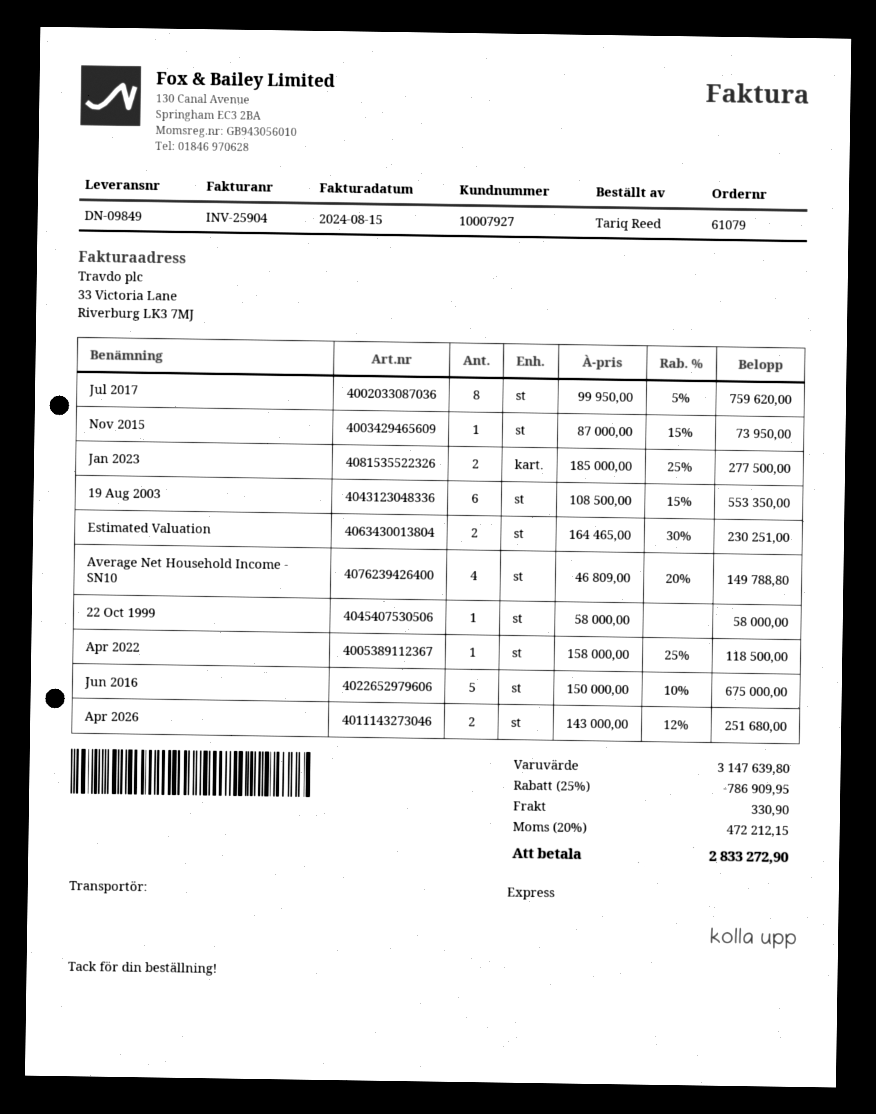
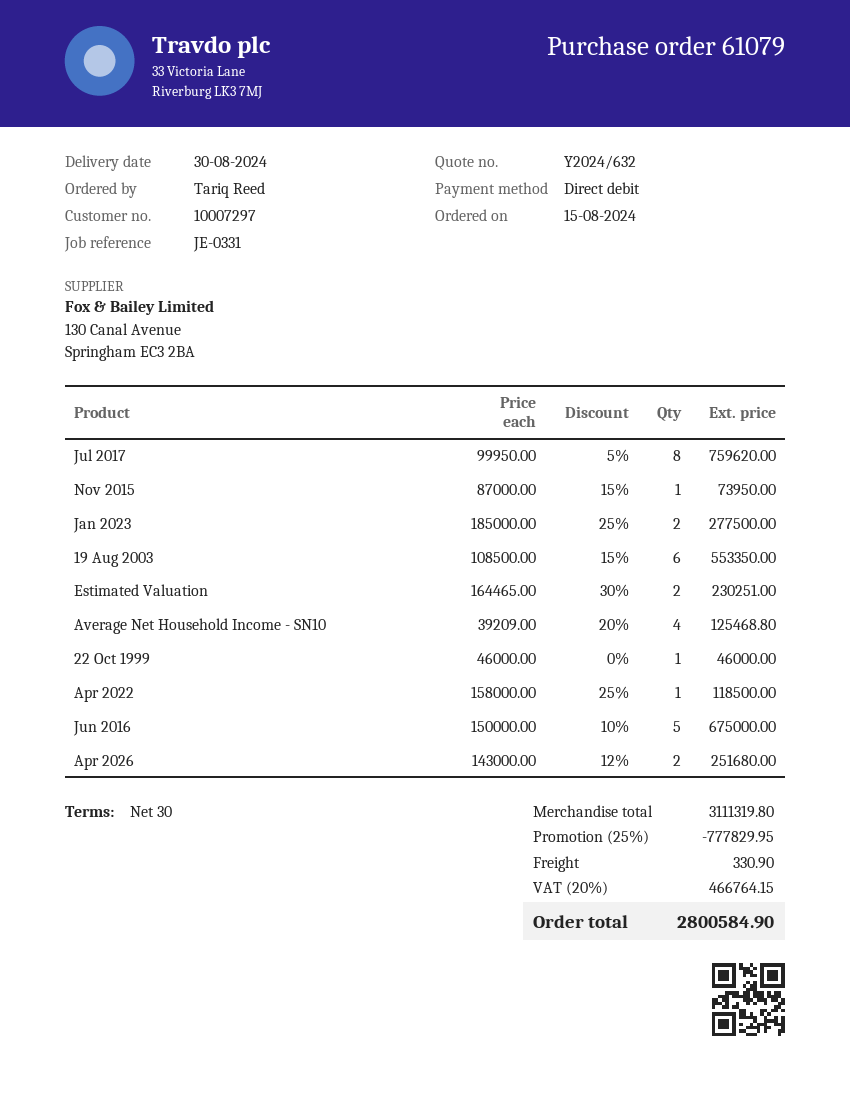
customer number: 10007927 -> 10007297
Average Net Household Income - SN10: 4 x 46809.00 - 20% = 149788.80 -> 4 x 39209.00 - 20% = 125468.80
22 Oct 1999: 1 x 58000.00 = 58000.00 -> 1 x 46000.00 = 46000.00
subtotal: 3147639.80 -> 3111319.80
discount: 25% = 786909.95 -> 25% = 777829.95
tax: 20% = 472212.15 -> 20% = 466764.15
total: 2833272.90 -> 2800584.90

